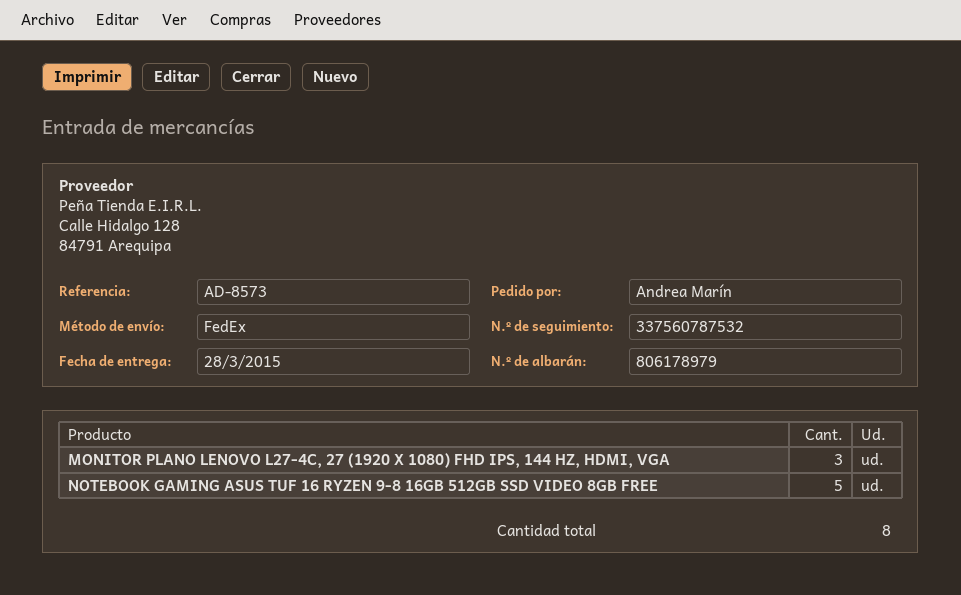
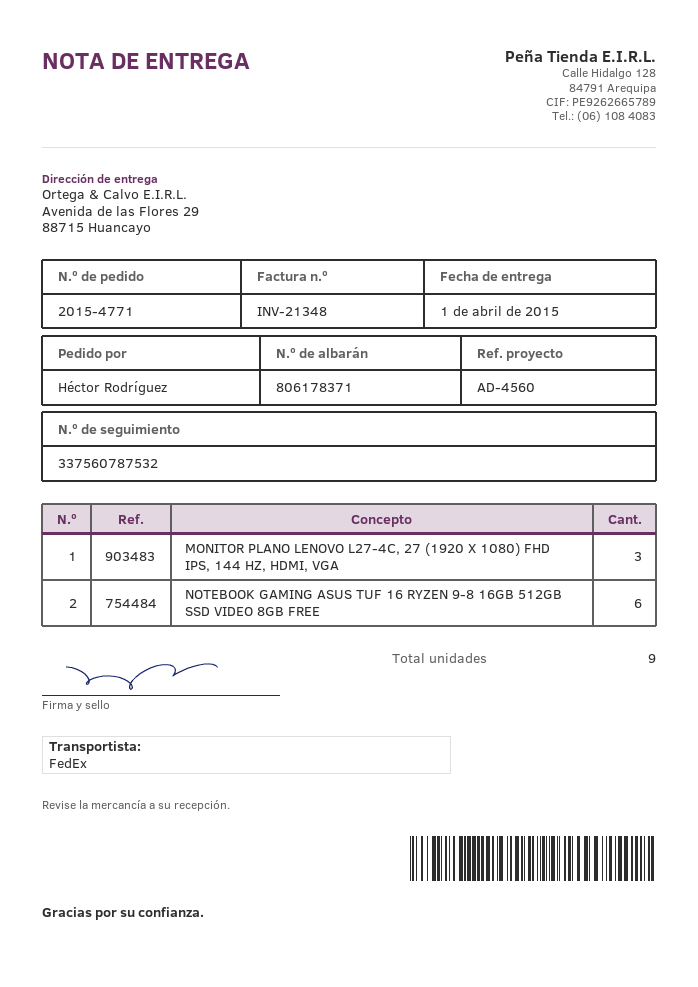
delivery note number: 806178979 -> 806178371
delivery date: 2015-03-28 -> 2015-04-01
reference: AD-8573 -> AD-4560
ordered by: Andrea Marín -> Héctor Rodríguez
NOTEBOOK GAMING ASUS TUF 16 RYZEN 9-8 16GB 512GB SSD VIDEO 8GB FREE: 5 -> 6
total quantity: 8 -> 9

